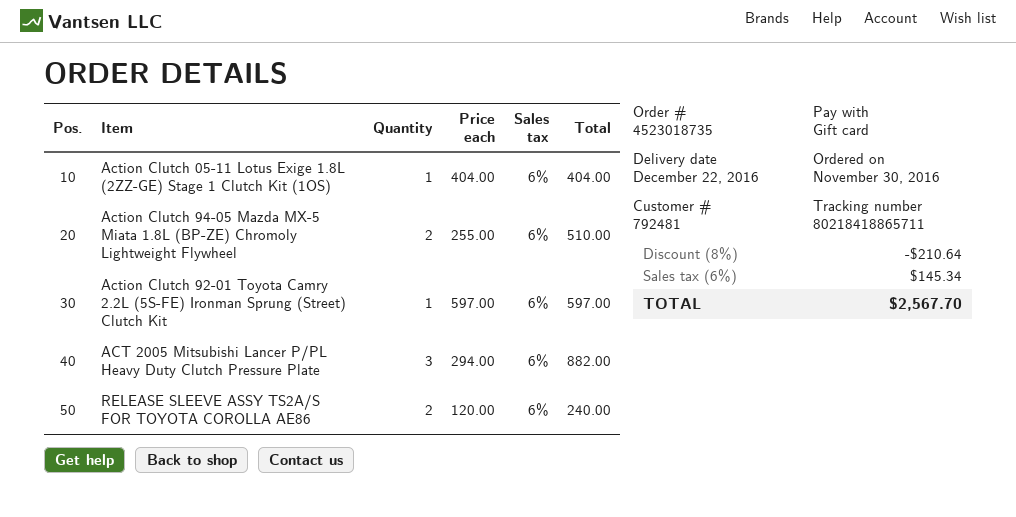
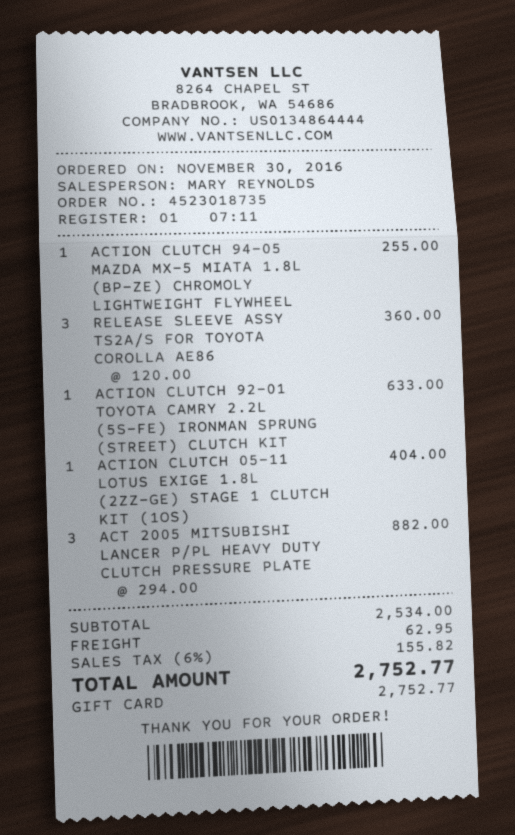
Action Clutch 94-05 Mazda MX-5 Miata 1.8L (BP-ZE) Chromoly Lightweight Flywheel: 2 x 255.00 = 510.00 -> 1 x 255.00 = 255.00
Action Clutch 92-01 Toyota Camry 2.2L (5S-FE) Ironman Sprung (Street) Clutch Kit: 1 x 597.00 = 597.00 -> 1 x 633.00 = 633.00
RELEASE SLEEVE ASSY TS2A/S FOR TOYOTA COROLLA AE86: 2 x 120.00 = 240.00 -> 3 x 120.00 = 360.00
discount: 8% = 210.64 -> none
shipping: none -> 62.95
tax: 6% = 145.34 -> 6% = 155.82
total: 2567.70 -> 2752.77

